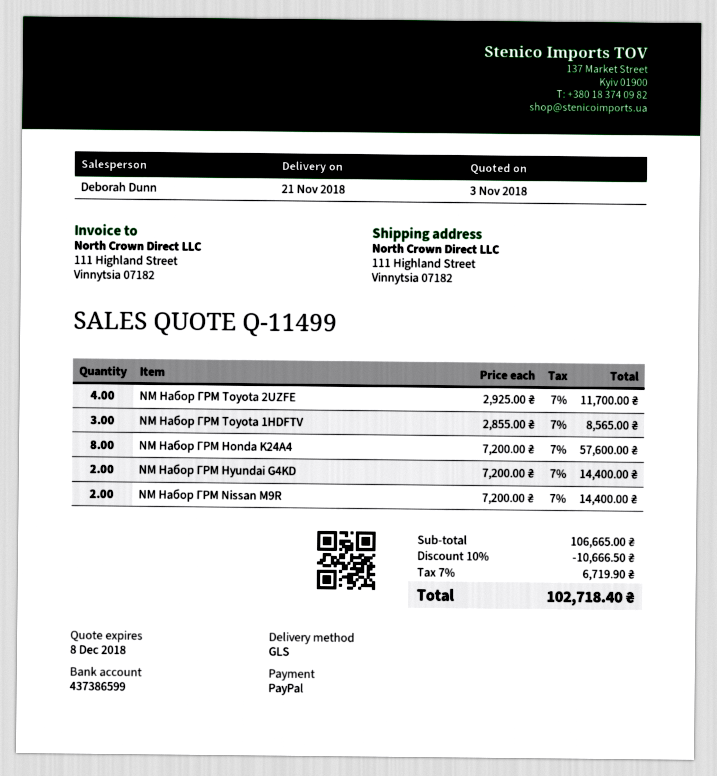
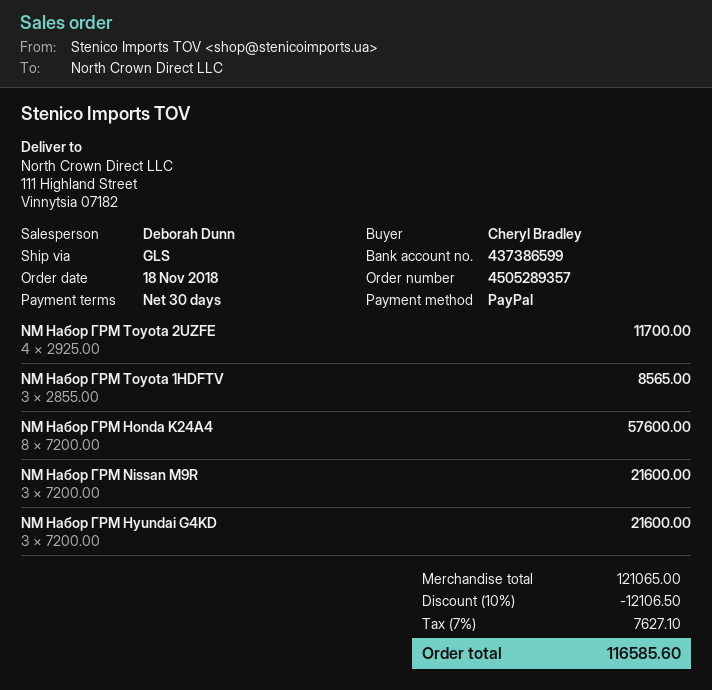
NM Набор ГРМ Hyundai G4KD: 2 x 7200.00 = 14400.00 -> 3 x 7200.00 = 21600.00
NM Набор ГРМ Nissan M9R: 2 x 7200.00 = 14400.00 -> 3 x 7200.00 = 21600.00
subtotal: 106665.00 -> 121065.00
discount: 10% = 10666.50 -> 10% = 12106.50
tax: 7% = 6719.90 -> 7% = 7627.10
total: 102718.40 -> 116585.60

